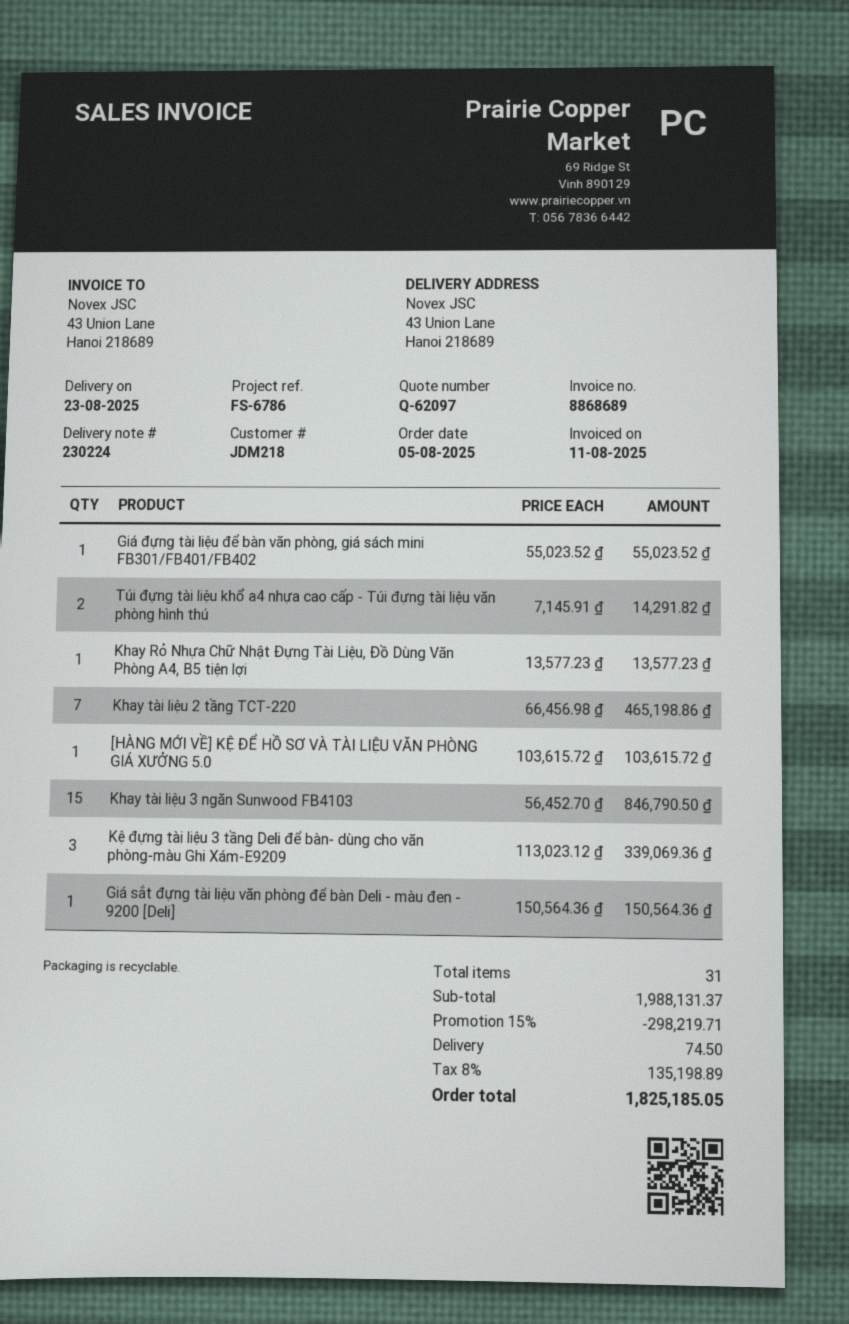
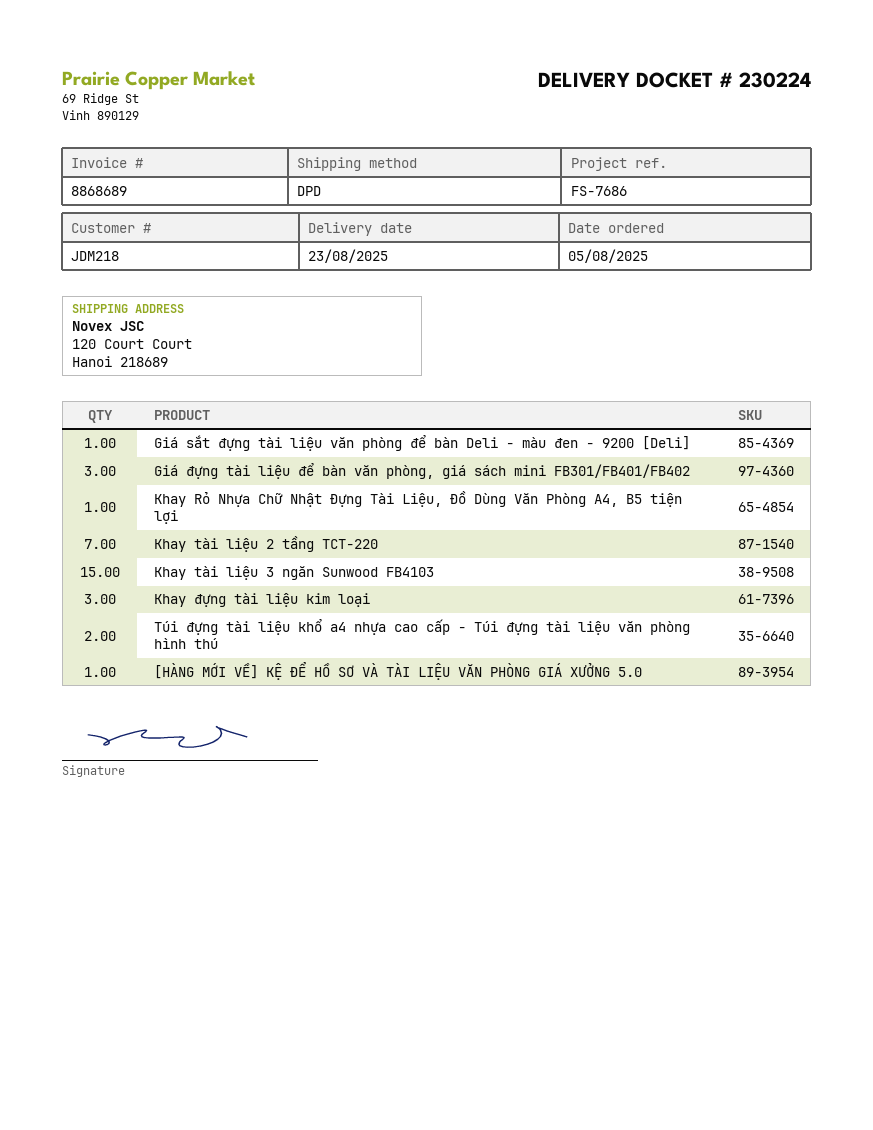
reference: FS-6786 -> FS-7686
ship to: 43 Union Lane, Hanoi 218689 -> 120 Court Court, Hanoi 218689
Giá đựng tài liệu để bàn văn phòng, giá sách mini FB301/FB401/FB402: 1 -> 3
Kệ đựng tài liệu 3 tầng Deli để bàn- dùng cho văn phòng-màu Ghi Xám-E9209: 3 -> none
Khay đựng tài liệu kim loại: none -> 3

